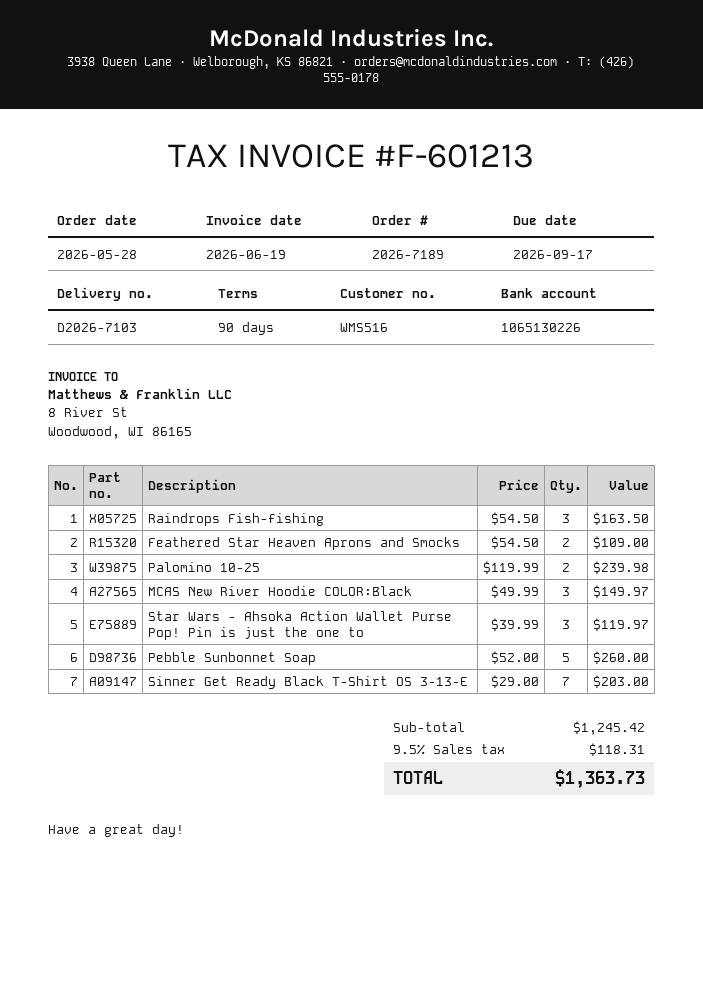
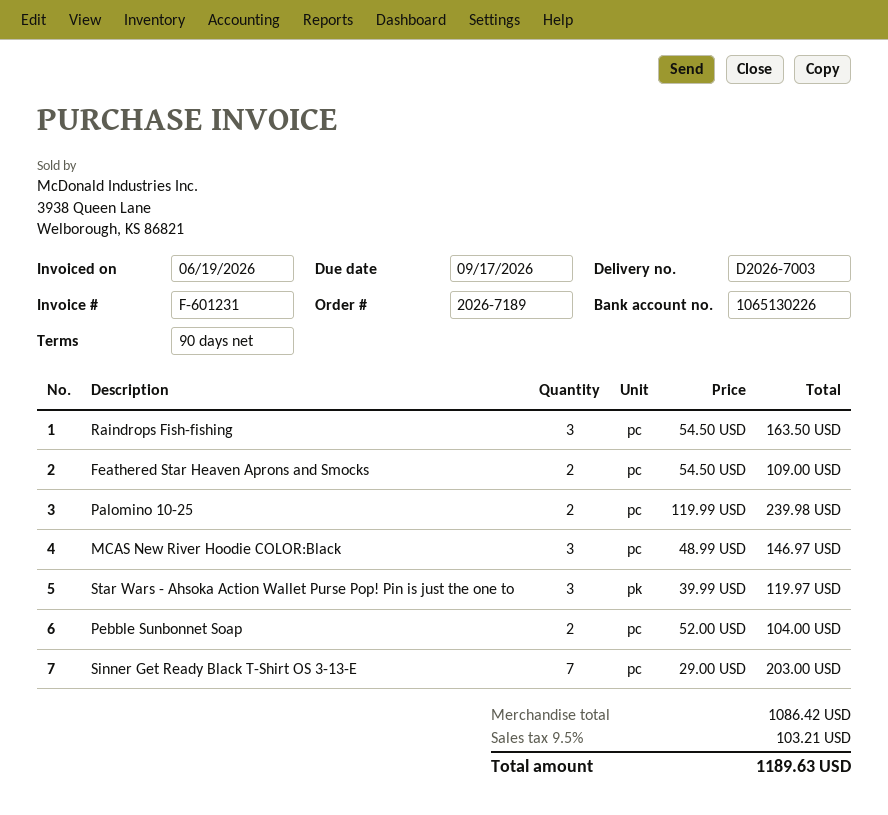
delivery note number: D2026-7103 -> D2026-7003
invoice number: F-601213 -> F-601231
MCAS New River Hoodie COLOR:Black: 3 x 49.99 = 149.97 -> 3 x 48.99 = 146.97
Pebble Sunbonnet Soap: 5 x 52.00 = 260.00 -> 2 x 52.00 = 104.00
subtotal: 1245.42 -> 1086.42
tax: 9.5% = 118.31 -> 9.5% = 103.21
total: 1363.73 -> 1189.63

